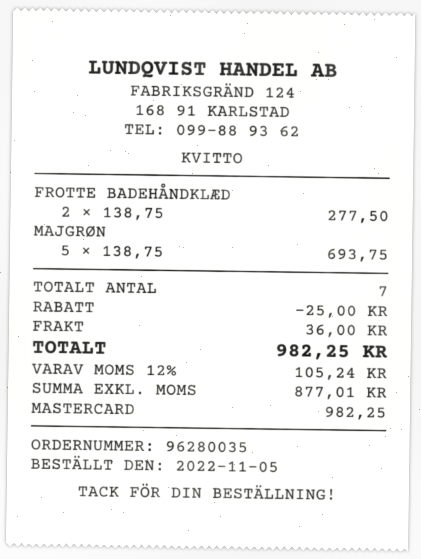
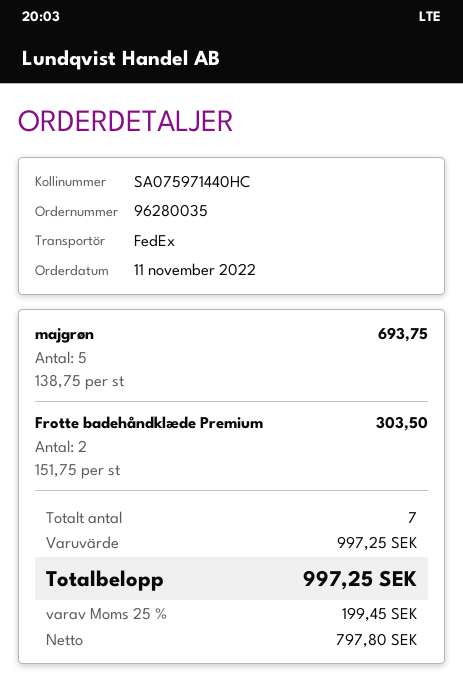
order date: 2022-11-05 -> 2022-11-11
FROTTE BADEHÅNDKLÆD: 2 x 138.75 = 277.50 -> 2 x 151.75 = 303.50
discount: 25.00 -> none
shipping: 36.00 -> none
net: 877.01 -> 797.80
tax: 12% = 105.24 -> 25% = 199.45
total: 982.25 -> 997.25

